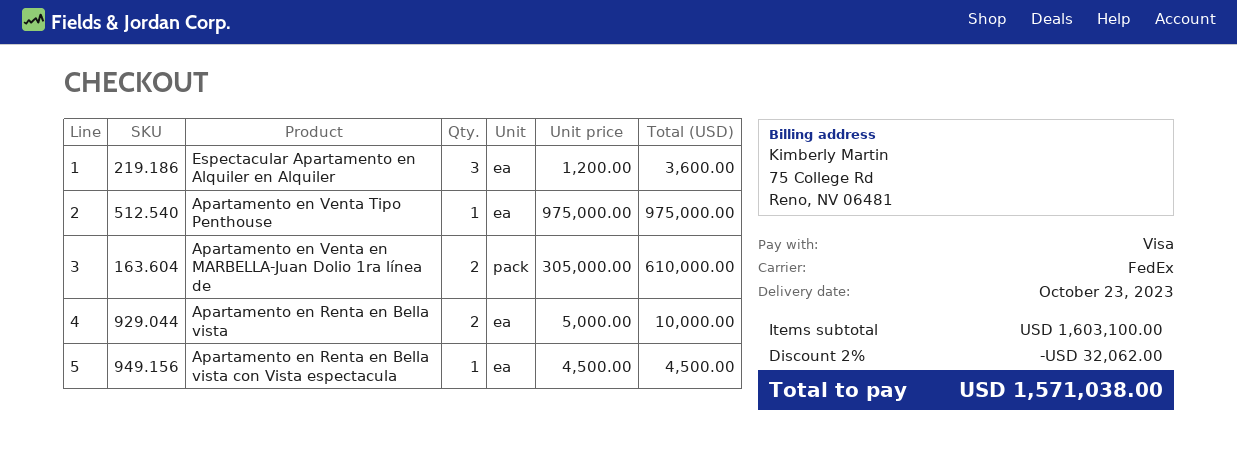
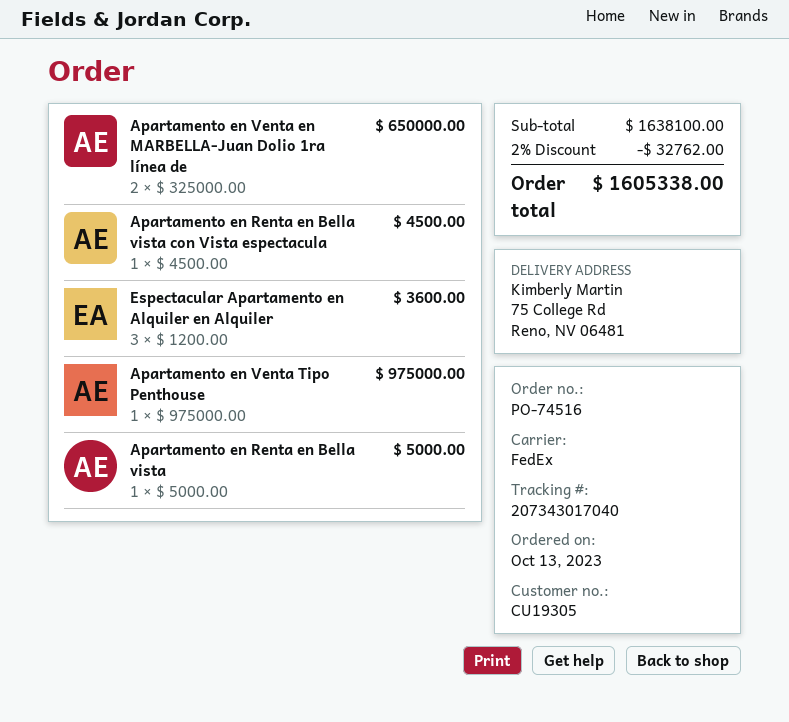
Apartamento en Venta en MARBELLA-Juan Dolio 1ra línea de: 2 x 305000.00 = 610000.00 -> 2 x 325000.00 = 650000.00
Apartamento en Renta en Bella vista: 2 x 5000.00 = 10000.00 -> 1 x 5000.00 = 5000.00
subtotal: 1603100.00 -> 1638100.00
discount: 2% = 32062.00 -> 2% = 32762.00
total: 1571038.00 -> 1605338.00

